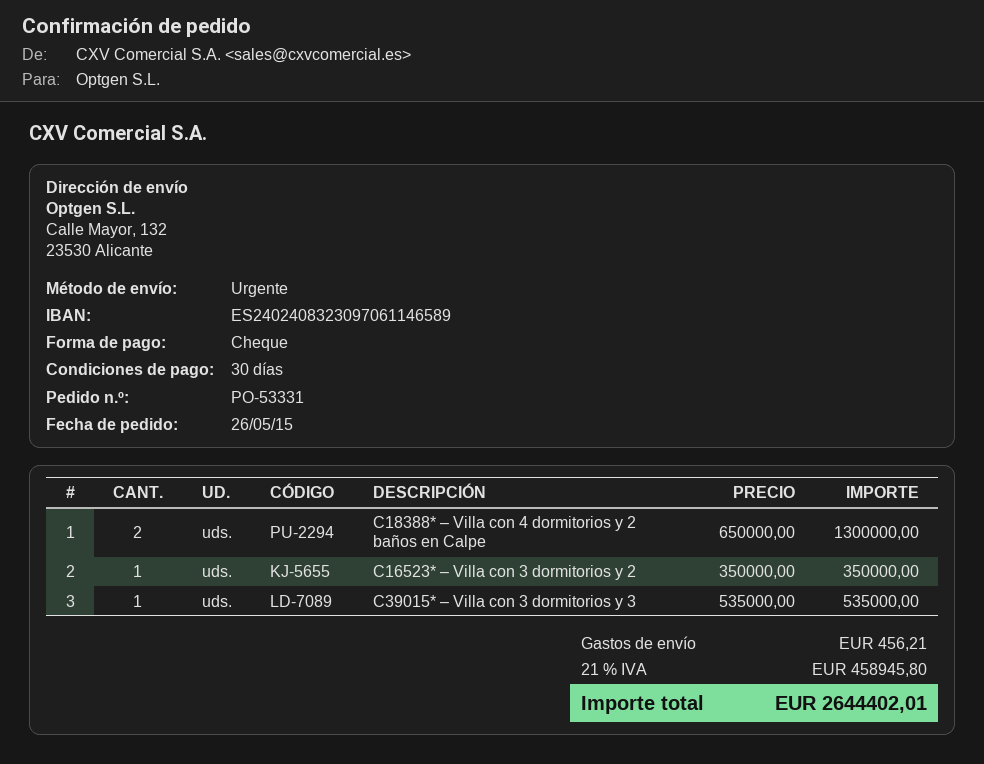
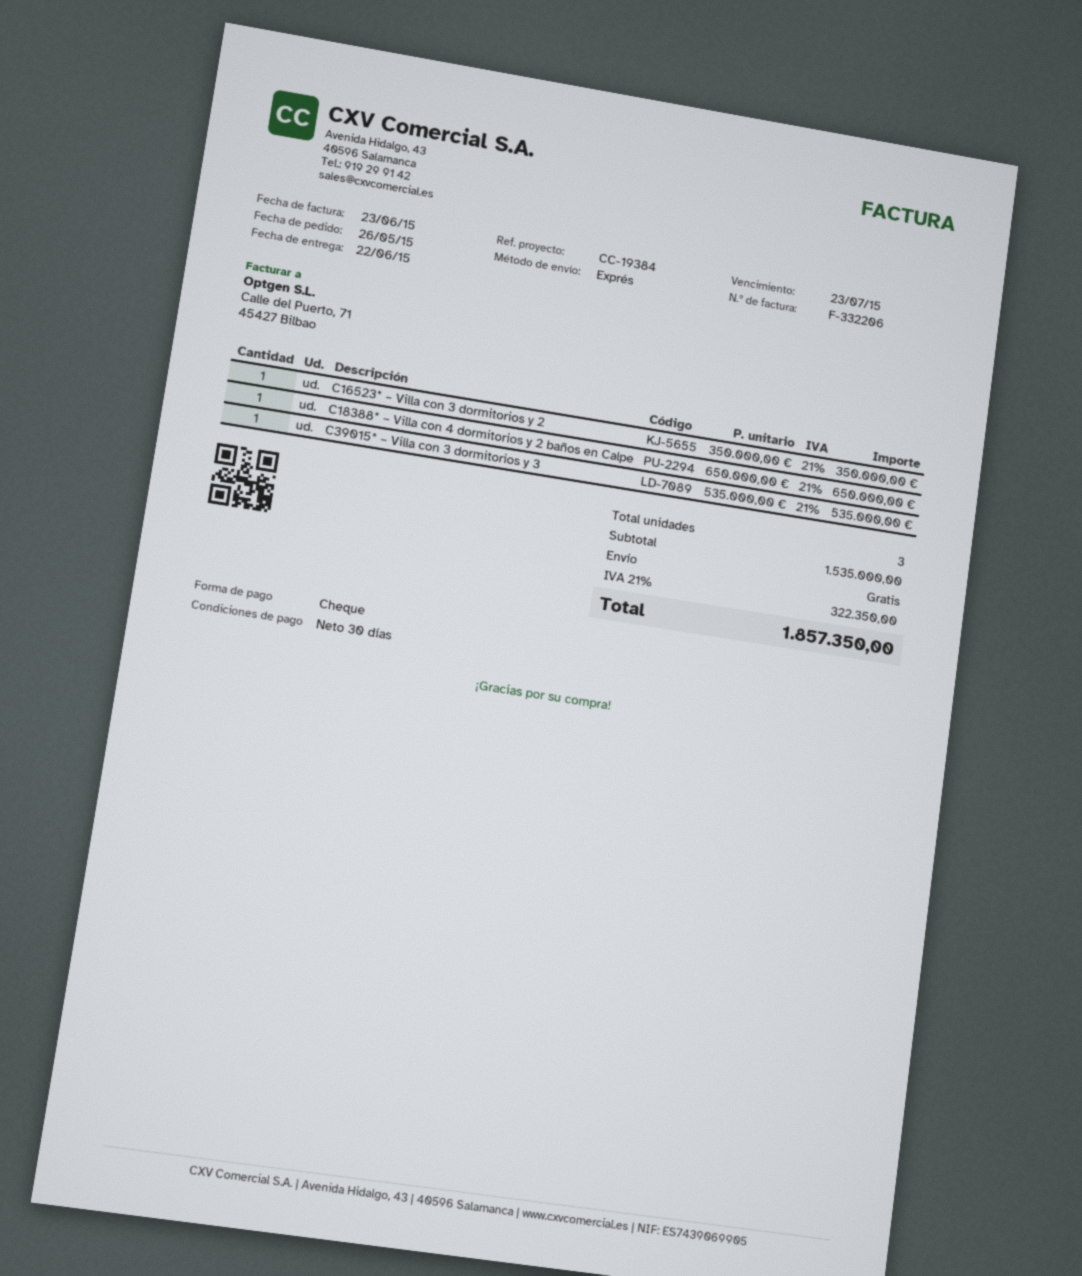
C18388* – Villa con 4 dormitorios y 2 baños en Calpe: 2 x 650000.00 = 1300000.00 -> 1 x 650000.00 = 650000.00
shipping: 456.21 -> 0.00
tax: 21% = 458945.80 -> 21% = 322350.00
total: 2644402.01 -> 1857350.00

